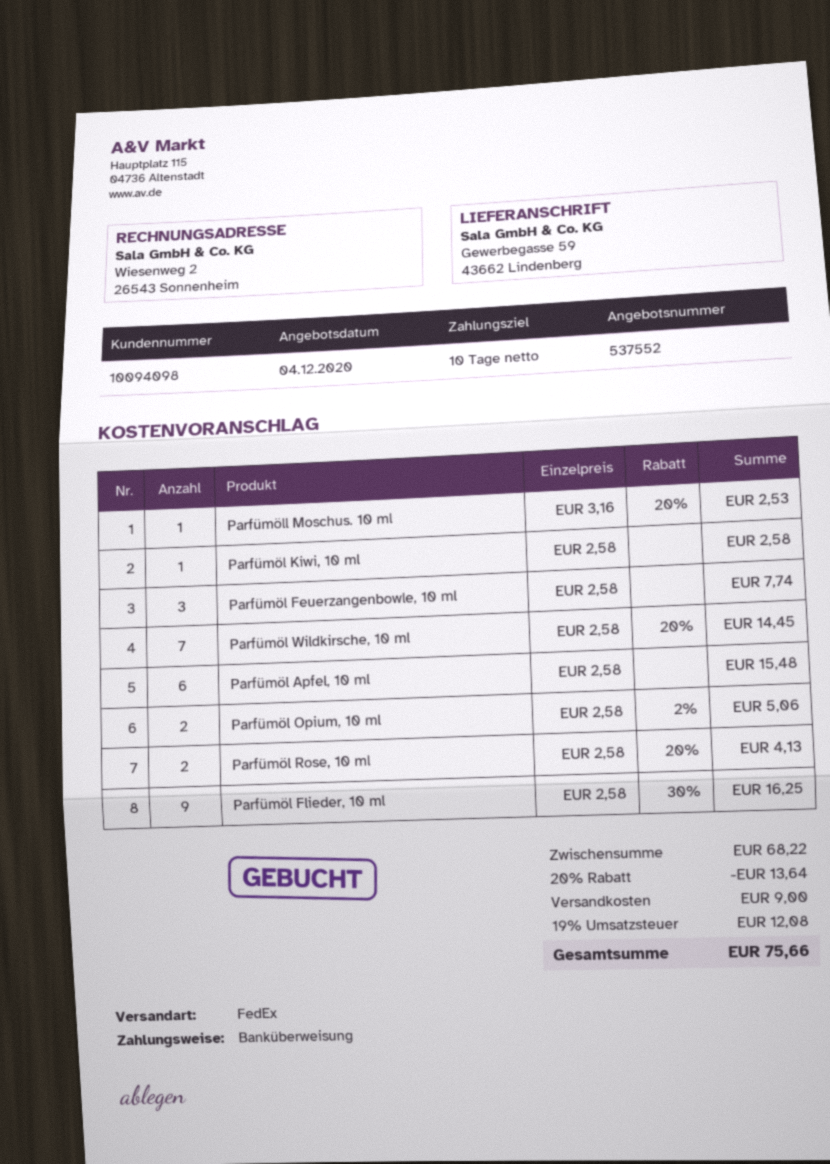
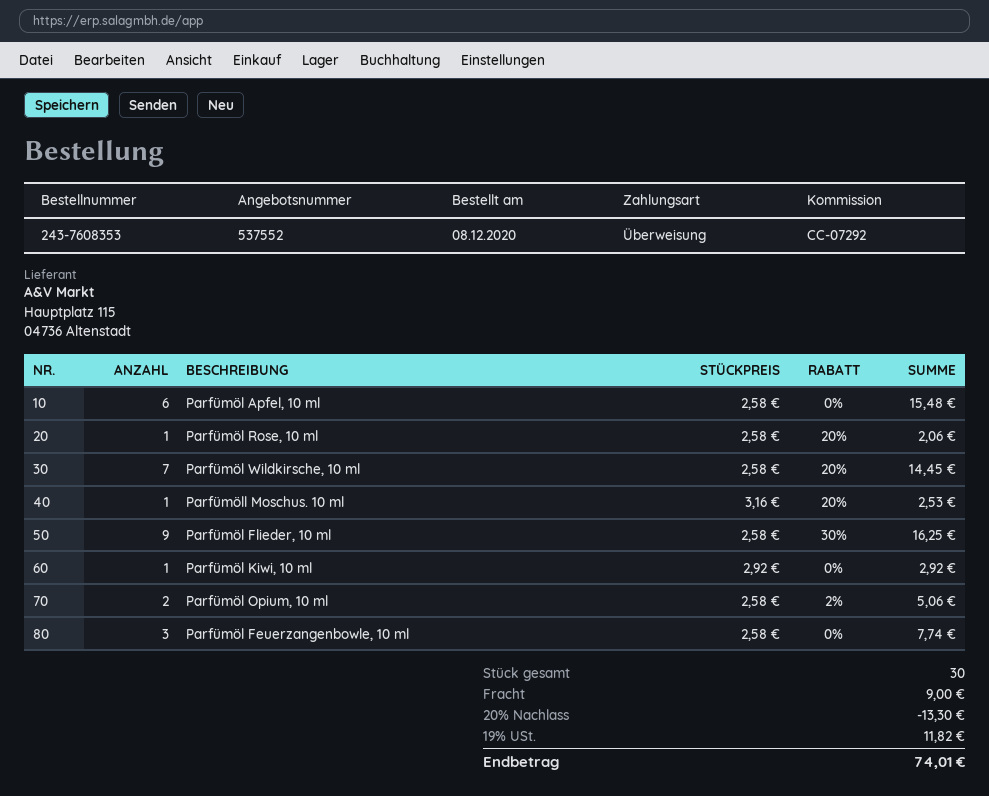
Parfümöl Kiwi, 10 ml: 1 x 2.58 = 2.58 -> 1 x 2.92 = 2.92
Parfümöl Rose, 10 ml: 2 x 2.58 - 20% = 4.13 -> 1 x 2.58 - 20% = 2.06
discount: 20% = 13.64 -> 20% = 13.30
tax: 19% = 12.08 -> 19% = 11.82
total: 75.66 -> 74.01

